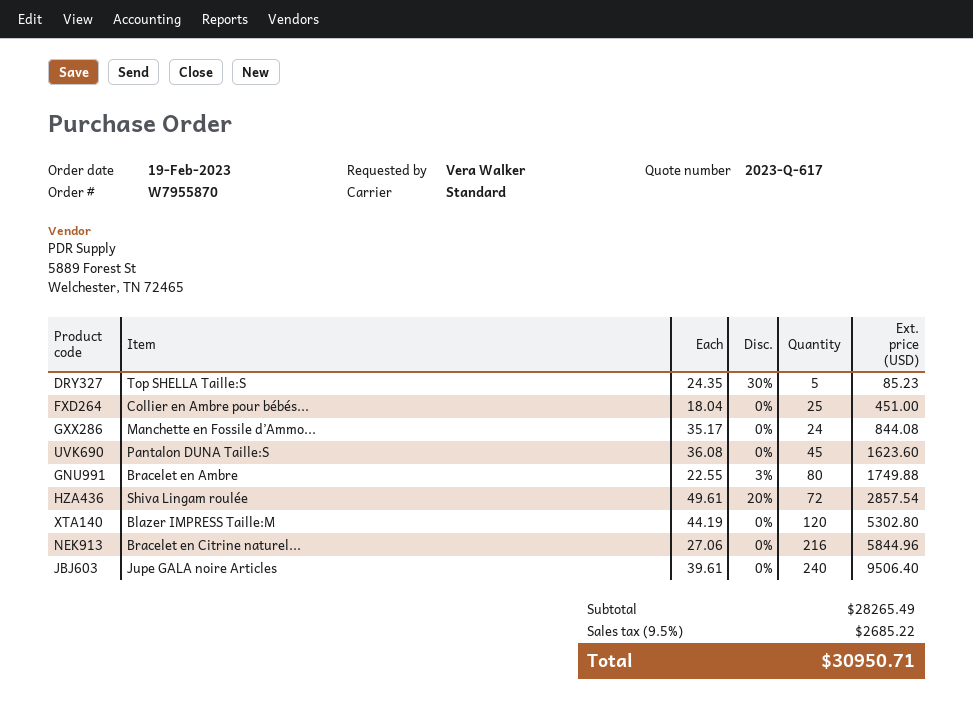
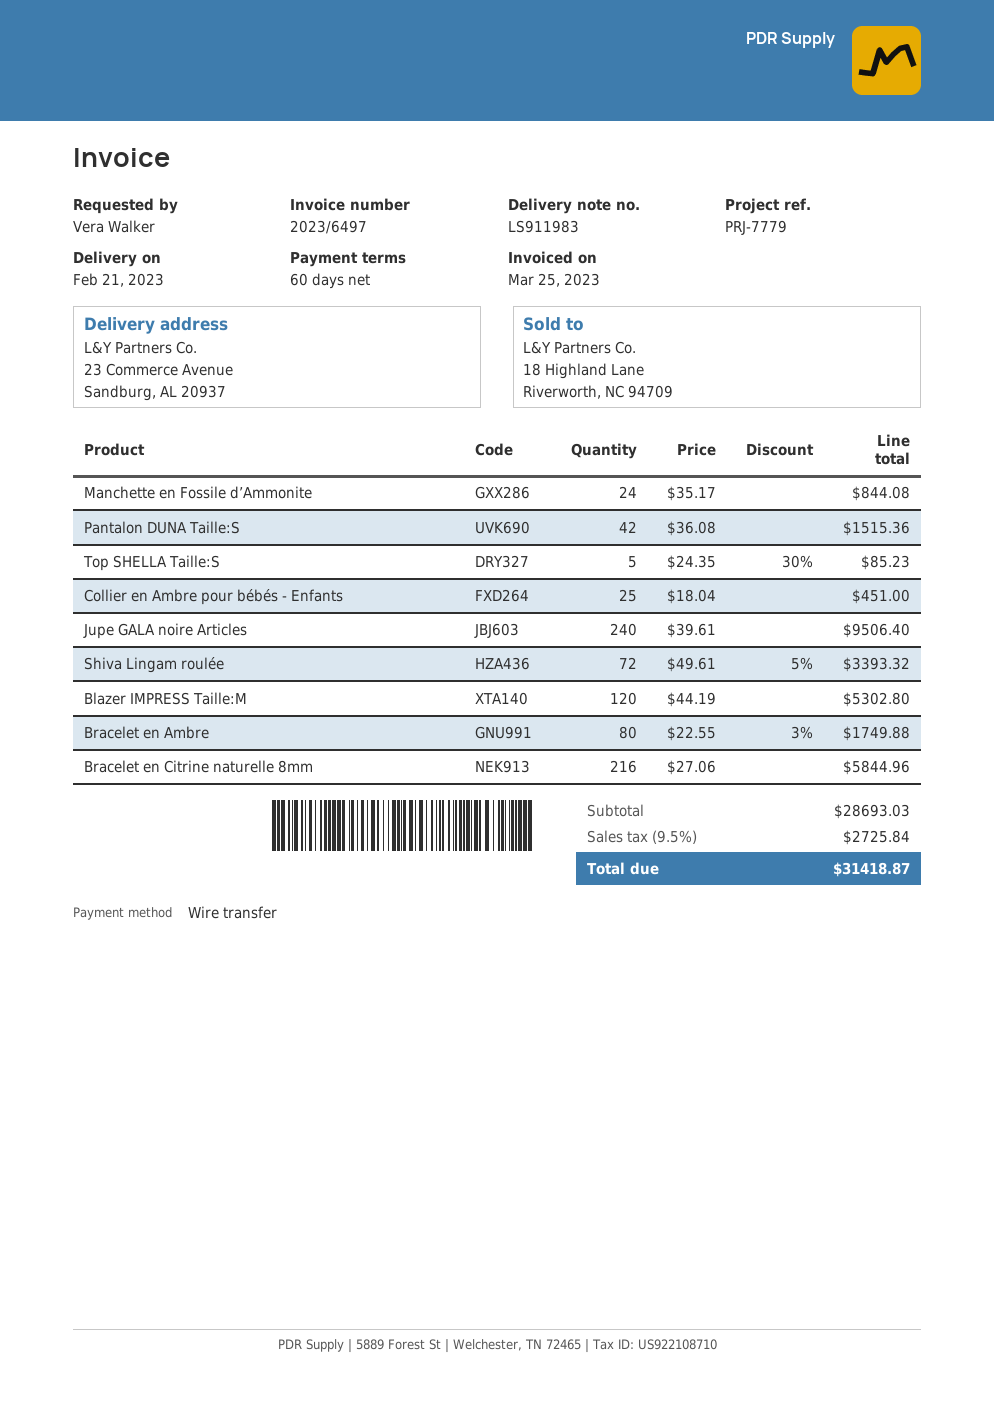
Pantalon DUNA Taille:S: 45 x 36.08 = 1623.60 -> 42 x 36.08 = 1515.36
Shiva Lingam roulée: 72 x 49.61 - 20% = 2857.54 -> 72 x 49.61 - 5% = 3393.32
subtotal: 28265.49 -> 28693.03
tax: 9.5% = 2685.22 -> 9.5% = 2725.84
total: 30950.71 -> 31418.87

